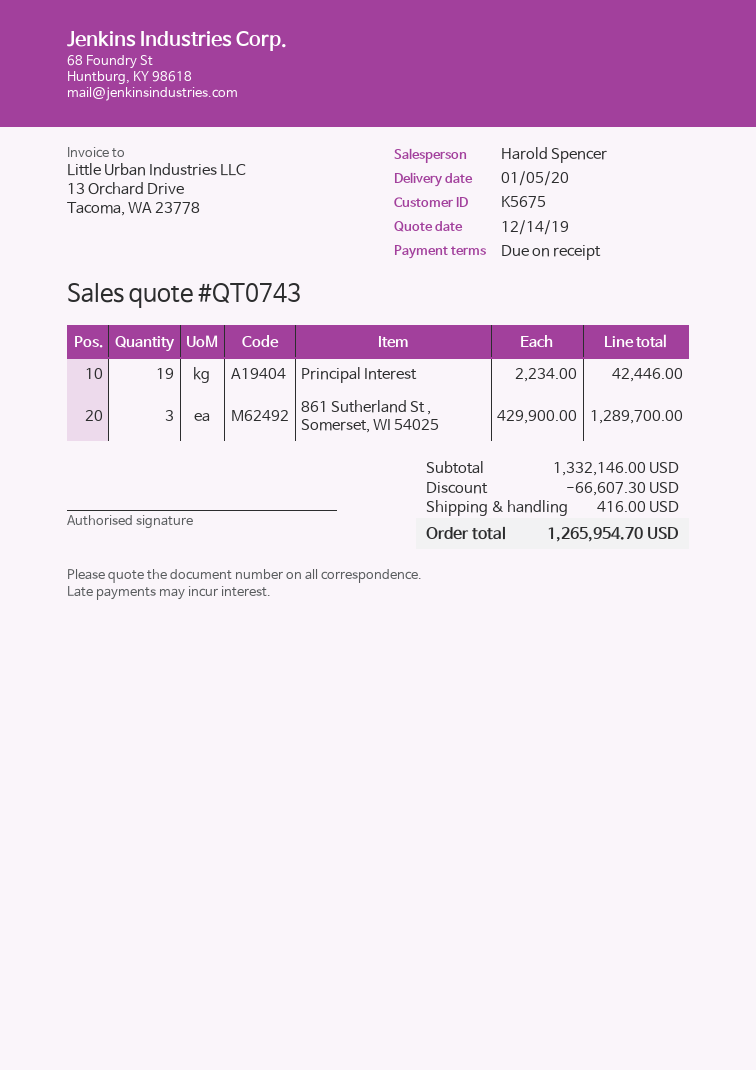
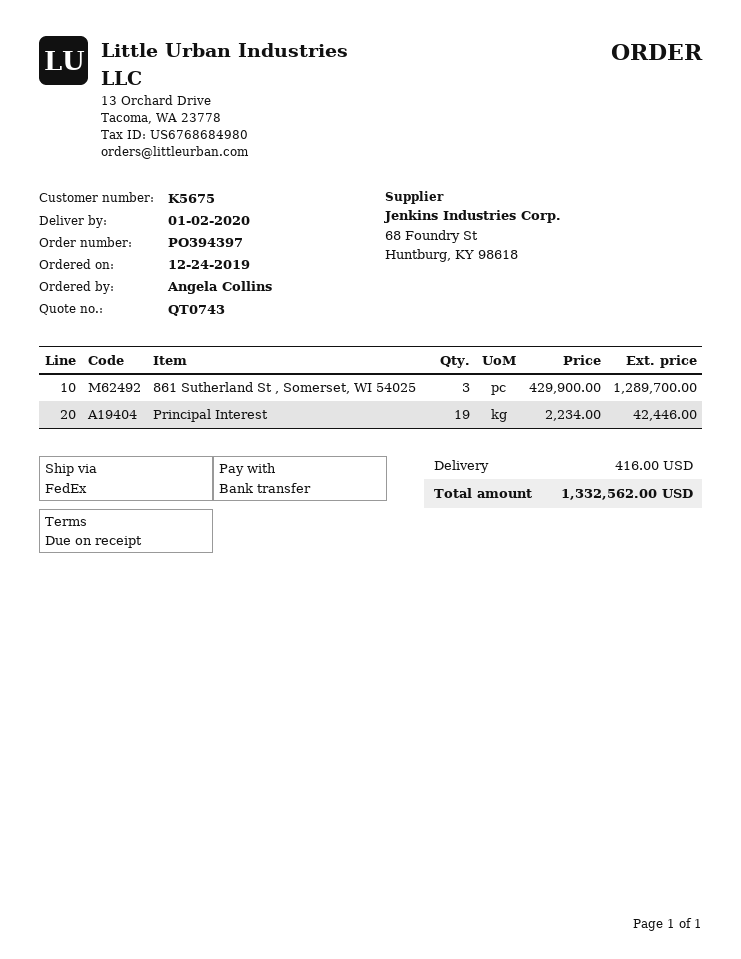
delivery date: 2020-01-05 -> 2020-01-02
discount: 66607.30 -> none
total: 1265954.70 -> 1332562.00

